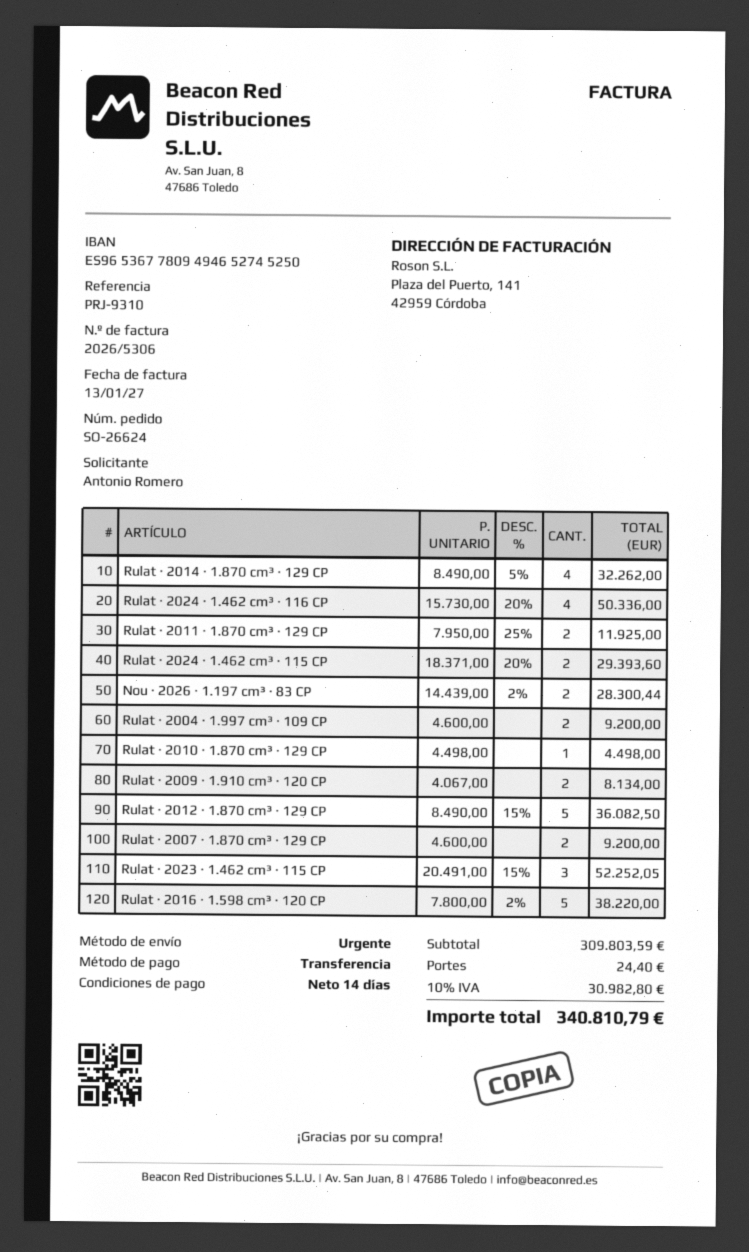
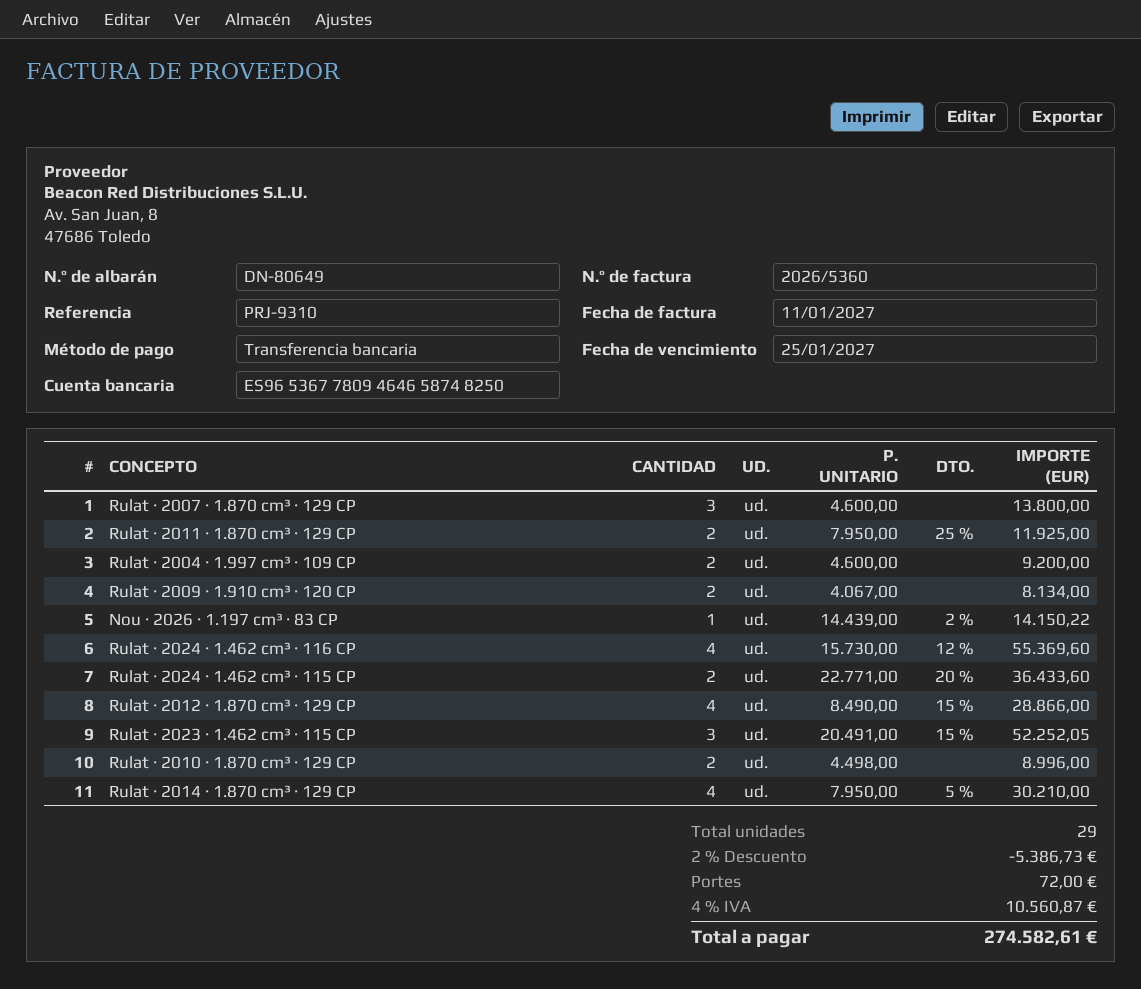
invoice number: 2026/5306 -> 2026/5360
invoice date: 2027-01-13 -> 2027-01-11
bank account: ES9653677809494652745250 -> ES9653677809464658748250
Rulat · 2014 · 1.870 cm³ · 129 CP: 4 x 8490.00 - 5% = 32262.00 -> 4 x 7950.00 - 5% = 30210.00
Rulat · 2024 · 1.462 cm³ · 116 CP: 4 x 15730.00 - 20% = 50336.00 -> 4 x 15730.00 - 12% = 55369.60
Rulat · 2024 · 1.462 cm³ · 115 CP: 2 x 18371.00 - 20% = 29393.60 -> 2 x 22771.00 - 20% = 36433.60
Nou · 2026 · 1.197 cm³ · 83 CP: 2 x 14439.00 - 2% = 28300.44 -> 1 x 14439.00 - 2% = 14150.22
Rulat · 2010 · 1.870 cm³ · 129 CP: 1 x 4498.00 = 4498.00 -> 2 x 4498.00 = 8996.00
Rulat · 2012 · 1.870 cm³ · 129 CP: 5 x 8490.00 - 15% = 36082.50 -> 4 x 8490.00 - 15% = 28866.00
Rulat · 2007 · 1.870 cm³ · 129 CP: 2 x 4600.00 = 9200.00 -> 3 x 4600.00 = 13800.00
Rulat · 2016 · 1.598 cm³ · 120 CP: 5 x 7800.00 - 2% = 38220.00 -> none
discount: none -> 2% = 5386.73
shipping: 24.40 -> 72.00
tax: 10% = 30982.80 -> 4% = 10560.87
total: 340810.79 -> 274582.61

